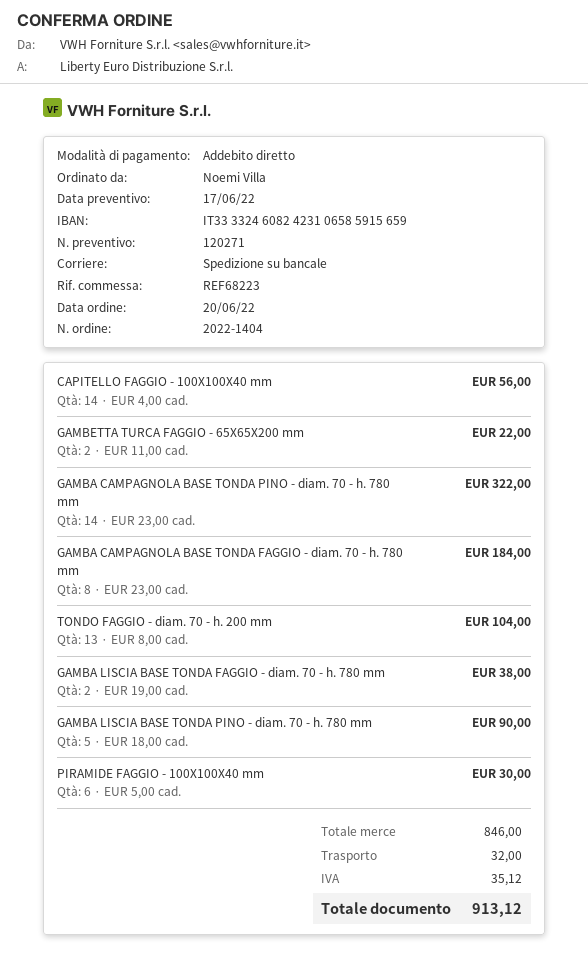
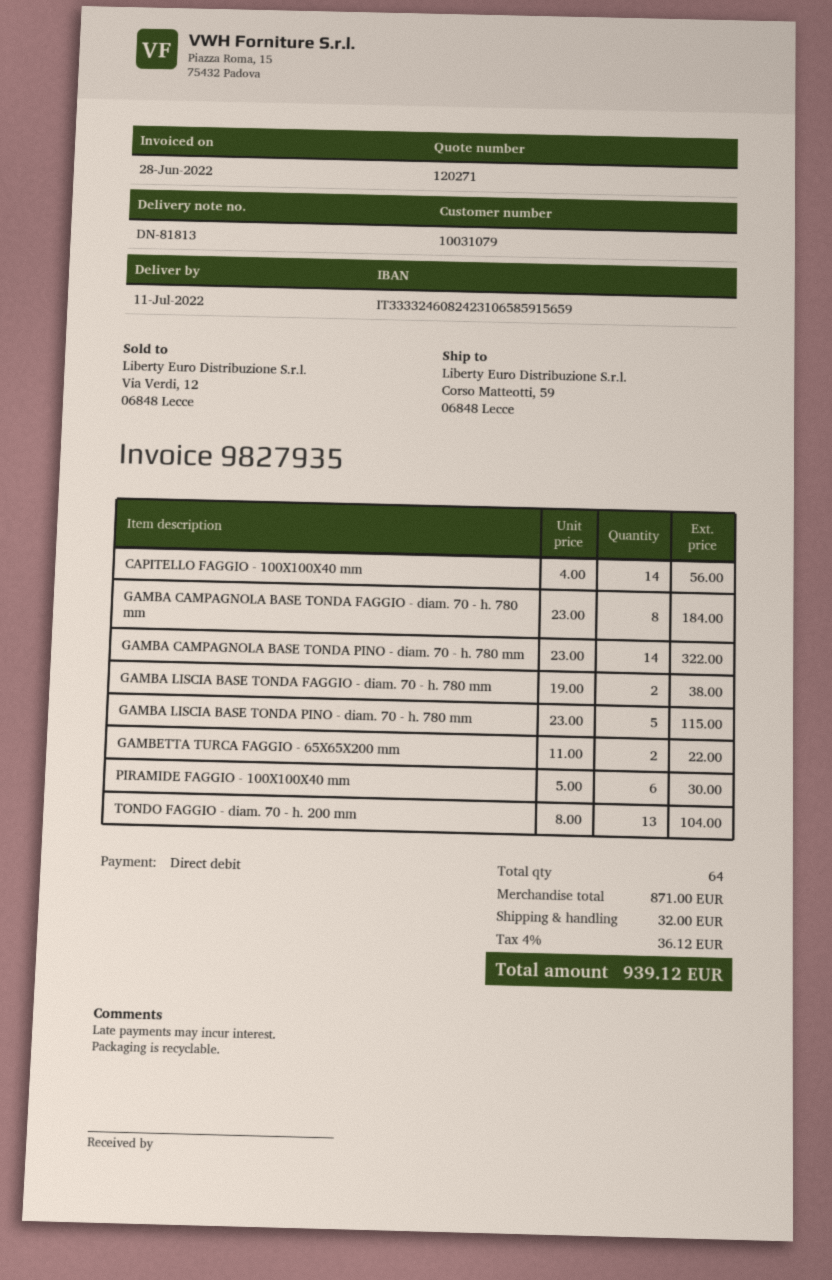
GAMBA LISCIA BASE TONDA PINO - diam. 70 - h. 780 mm: 5 x 18.00 = 90.00 -> 5 x 23.00 = 115.00
subtotal: 846.00 -> 871.00
tax: 35.12 -> 36.12
total: 913.12 -> 939.12

